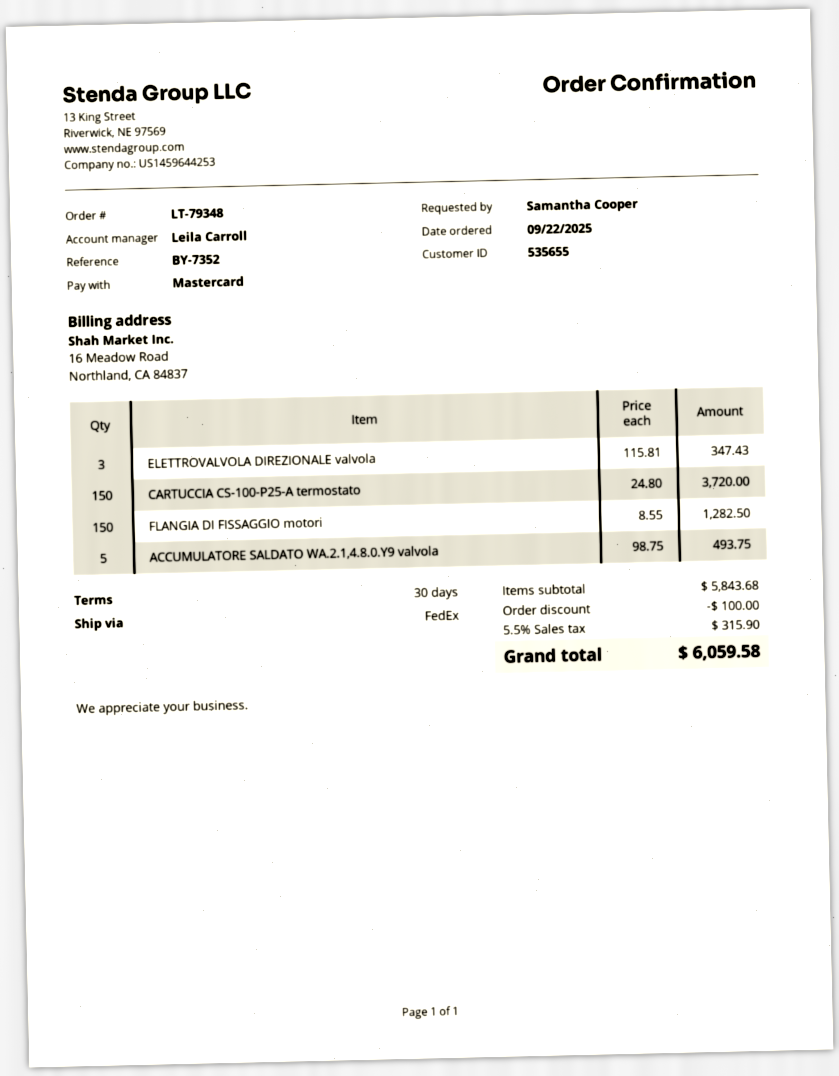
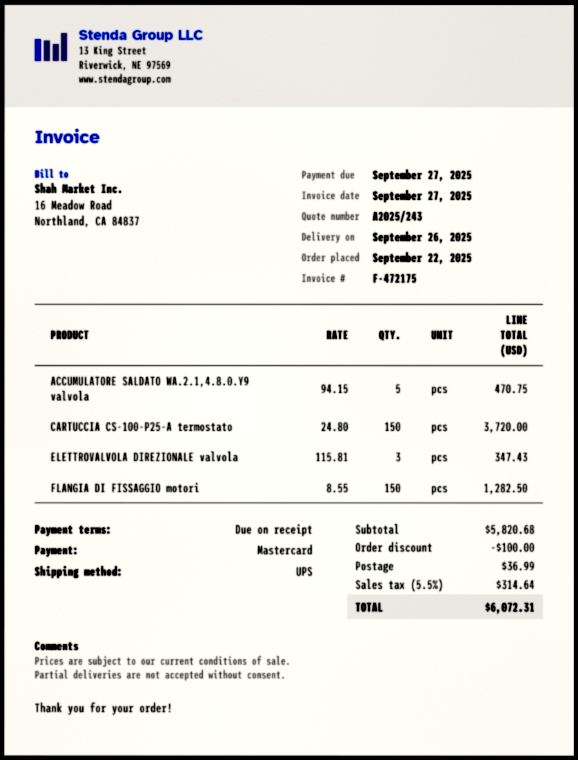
payment terms: 30 days -> on receipt
shipping method: FedEx -> UPS
ACCUMULATORE SALDATO WA.2.1,4.8.0.Y9 valvola: 5 x 98.75 = 493.75 -> 5 x 94.15 = 470.75
subtotal: 5843.68 -> 5820.68
shipping: none -> 36.99
tax: 5.5% = 315.90 -> 5.5% = 314.64
total: 6059.58 -> 6072.31

